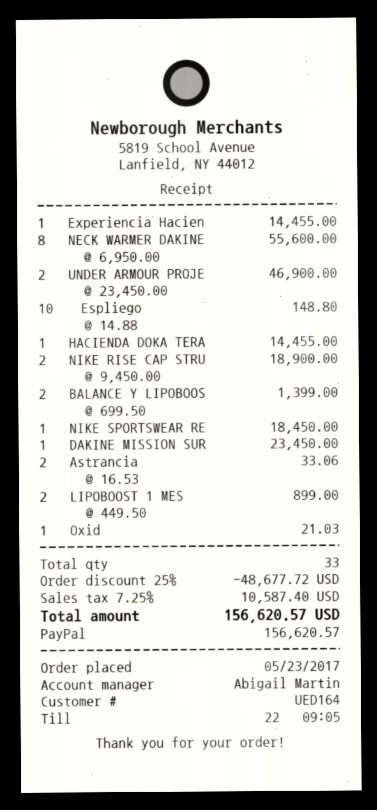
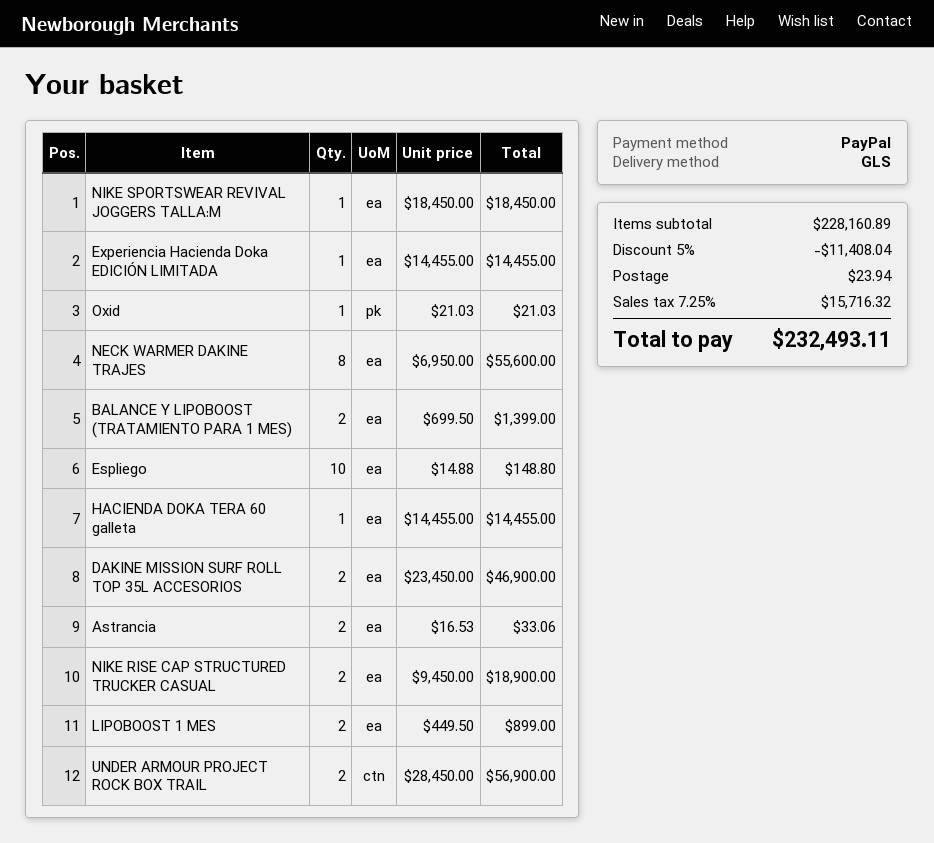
UNDER ARMOUR PROJE: 2 x 23450.00 = 46900.00 -> 2 x 28450.00 = 56900.00
DAKINE MISSION SUR: 1 x 23450.00 = 23450.00 -> 2 x 23450.00 = 46900.00
discount: 25% = 48677.72 -> 5% = 11408.04
shipping: none -> 23.94
tax: 7.25% = 10587.40 -> 7.25% = 15716.32
total: 156620.57 -> 232493.11

